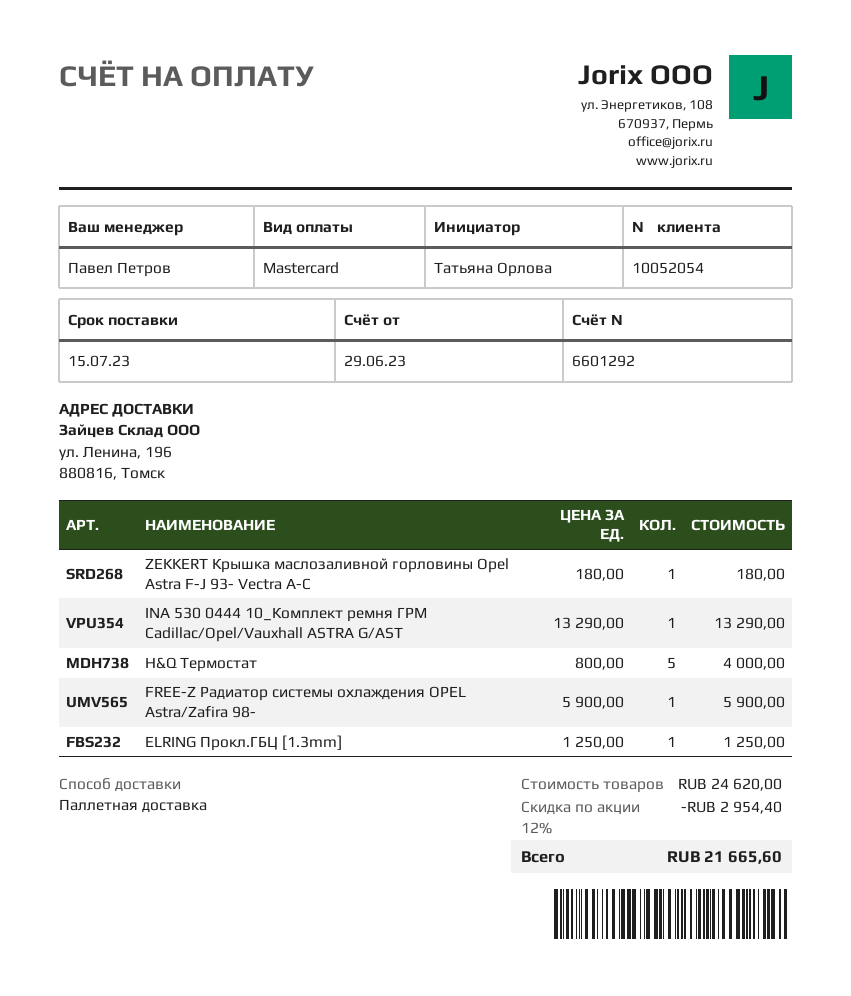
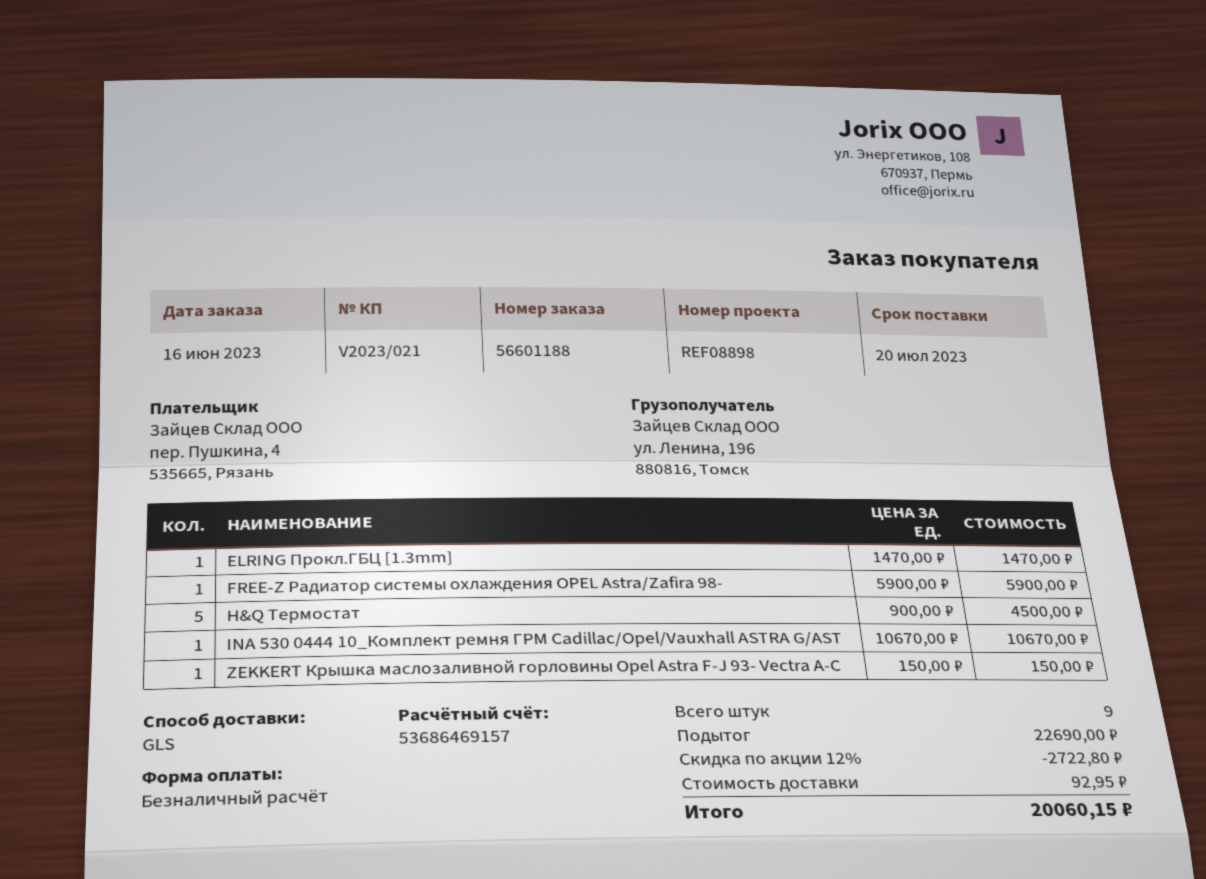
delivery date: 2023-07-15 -> 2023-07-20
payment method: Mastercard -> bank transfer
shipping method: pallet freight -> GLS
ZEKKERT Крышка маслозаливной горловины Opel Astra F-J 93- Vectra A-C: 1 x 180.00 = 180.00 -> 1 x 150.00 = 150.00
INA 530 0444 10_Комплект ремня ГРМ Cadillac/Opel/Vauxhall ASTRA G/AST: 1 x 13290.00 = 13290.00 -> 1 x 10670.00 = 10670.00
H&Q Термостат: 5 x 800.00 = 4000.00 -> 5 x 900.00 = 4500.00
ELRING Прокл.ГБЦ [1.3mm]: 1 x 1250.00 = 1250.00 -> 1 x 1470.00 = 1470.00
subtotal: 24620.00 -> 22690.00
discount: 12% = 2954.40 -> 12% = 2722.80
shipping: none -> 92.95
total: 21665.60 -> 20060.15

